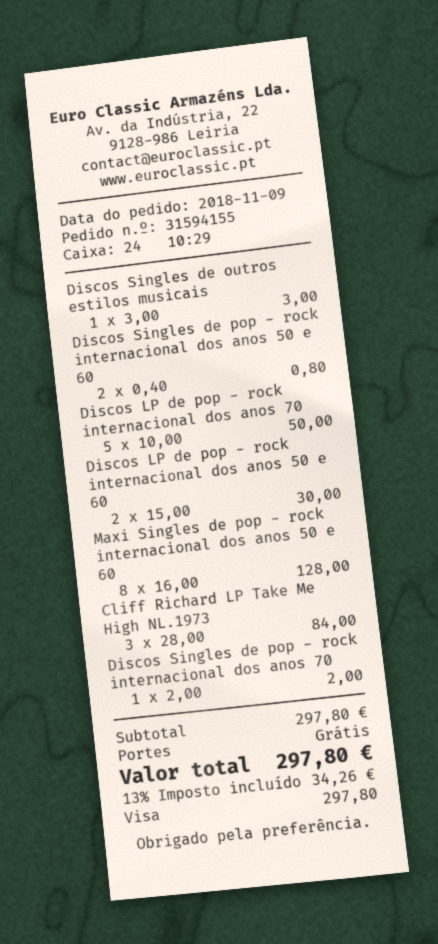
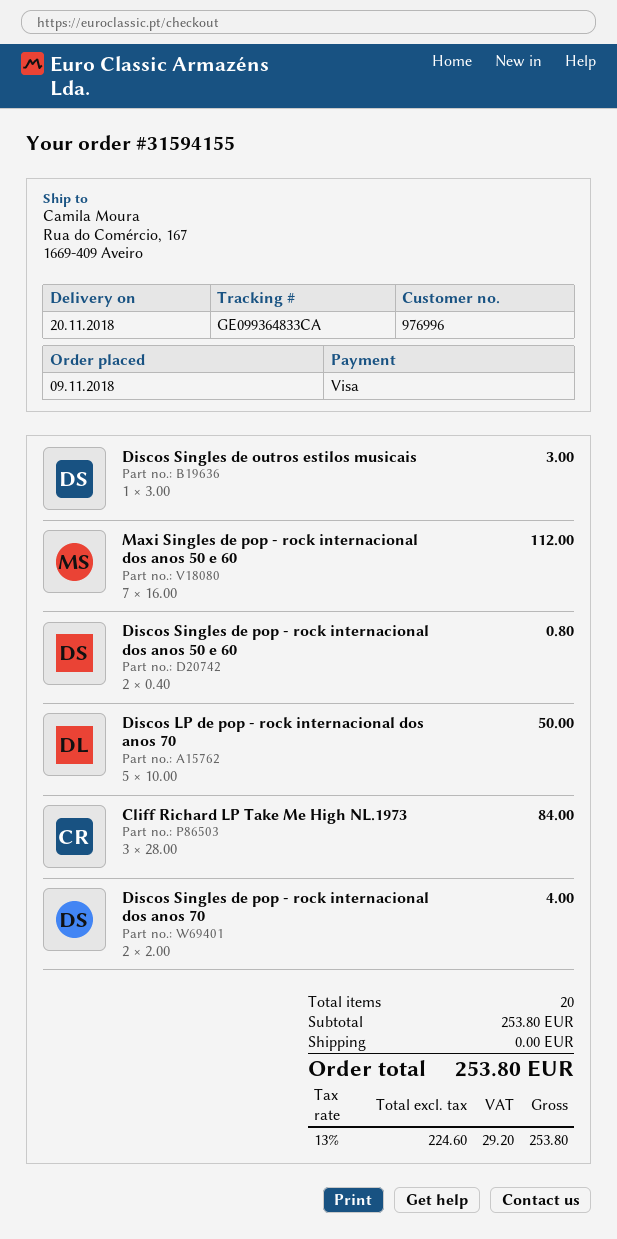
Discos LP de pop - rock internacional dos anos 50 e 60: 2 x 15.00 = 30.00 -> none
Maxi Singles de pop - rock internacional dos anos 50 e 60: 8 x 16.00 = 128.00 -> 7 x 16.00 = 112.00
Discos Singles de pop - rock internacional dos anos 70: 1 x 2.00 = 2.00 -> 2 x 2.00 = 4.00
subtotal: 297.80 -> 253.80
tax: 13% = 34.26 -> 13% = 29.20
total: 297.80 -> 253.80

